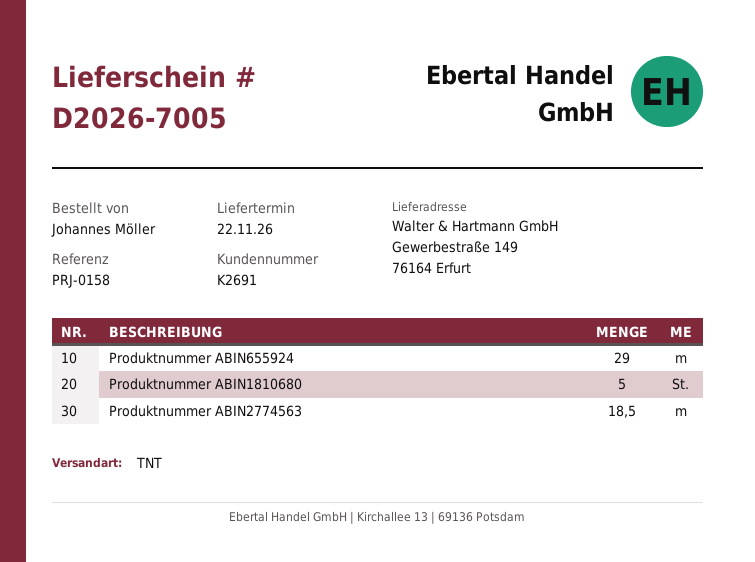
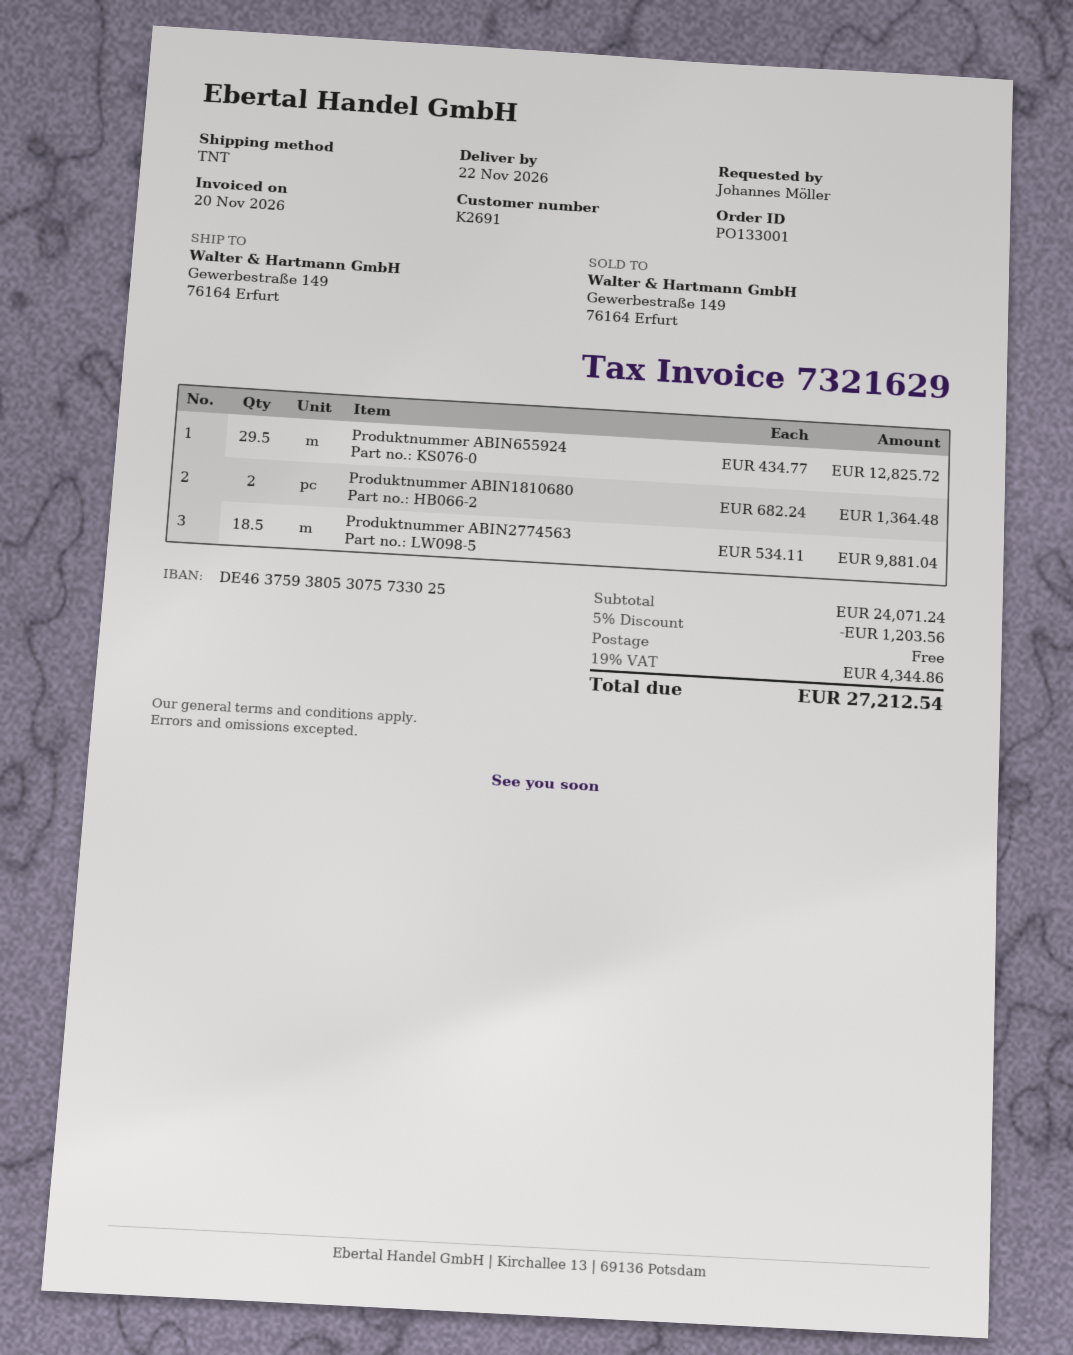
Produktnummer ABIN655924: 29 -> 29.5
Produktnummer ABIN1810680: 5 -> 2

